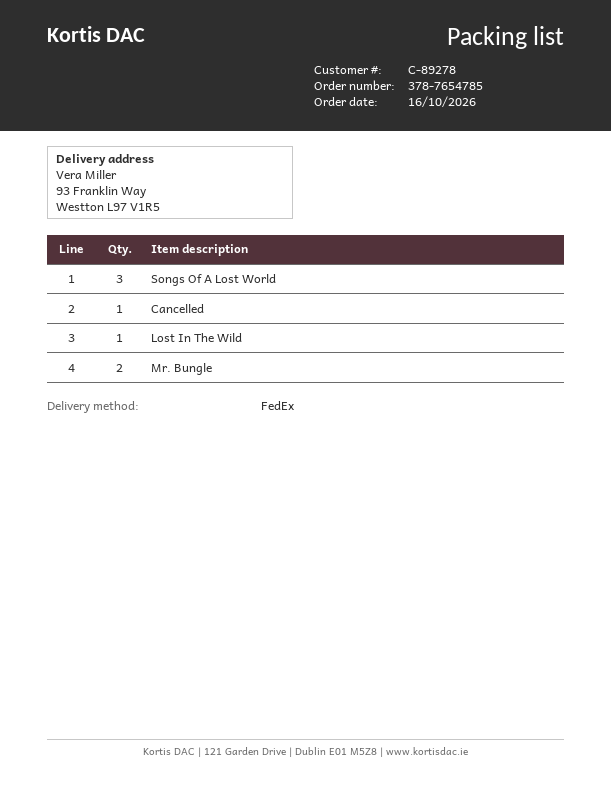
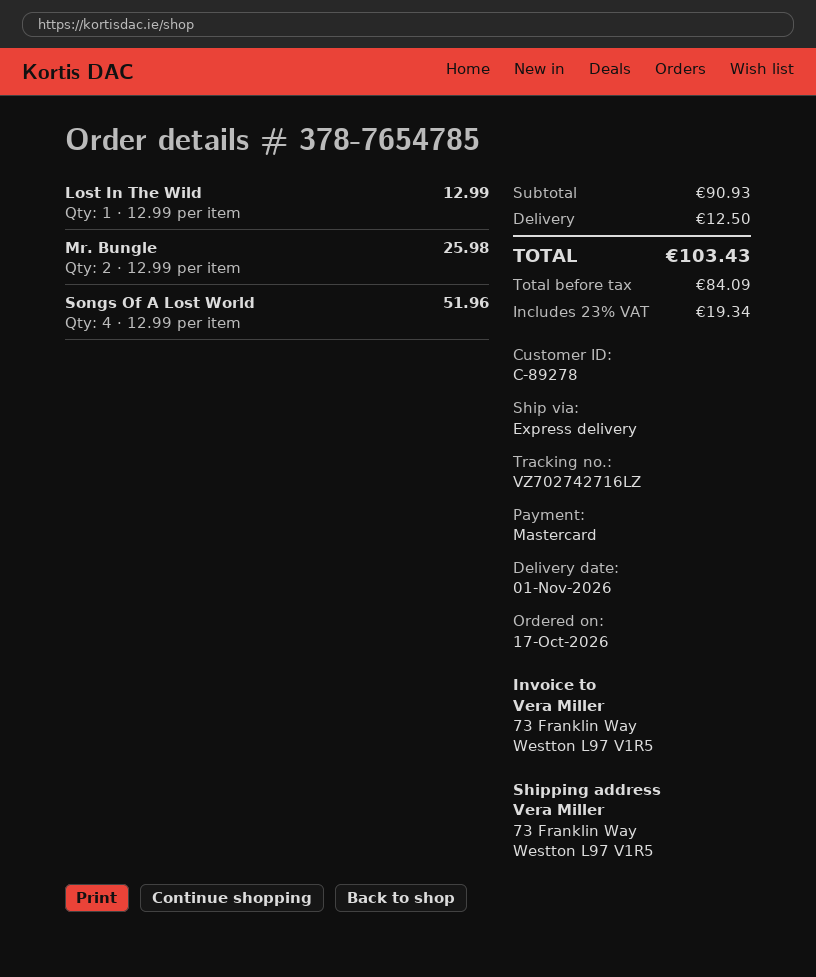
order date: 2026-10-16 -> 2026-10-17
shipping method: FedEx -> express
ship to: 93 Franklin Way, Westton L97 V1R5 -> 73 Franklin Way, Westton L97 V1R5
Songs Of A Lost World: 3 -> 4
Cancelled: 1 -> none

